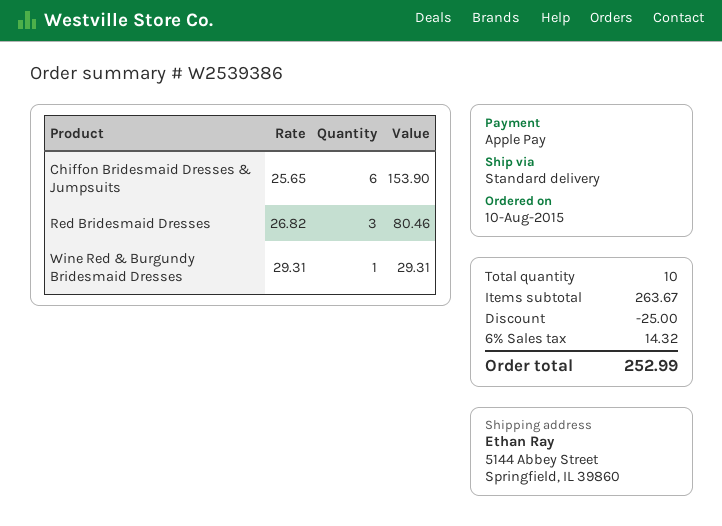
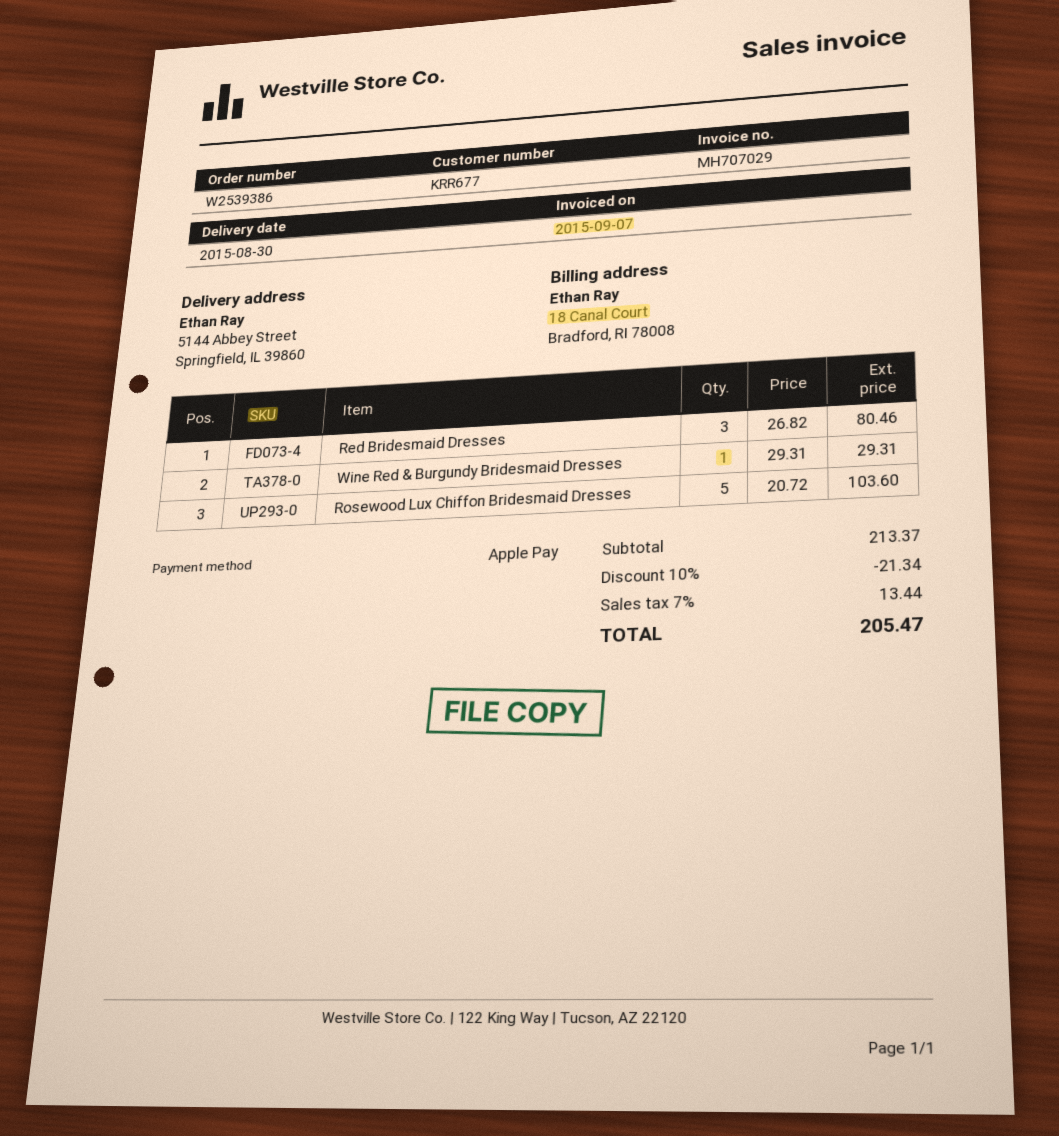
Chiffon Bridesmaid Dresses & Jumpsuits: 6 x 25.65 = 153.90 -> none
Rosewood Lux Chiffon Bridesmaid Dresses: none -> 5 x 20.72 = 103.60
subtotal: 263.67 -> 213.37
discount: 25.00 -> 21.34
tax: 6% = 14.32 -> 7% = 13.44
total: 252.99 -> 205.47

